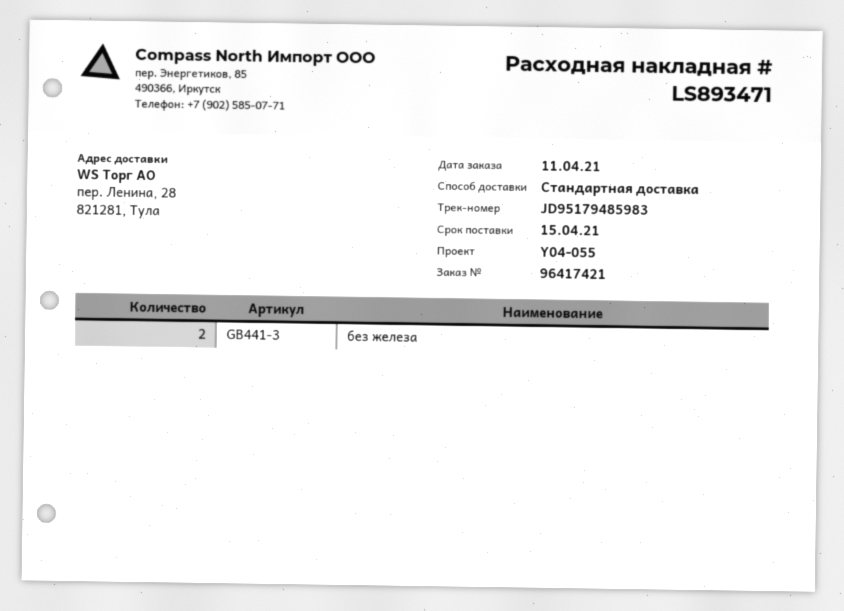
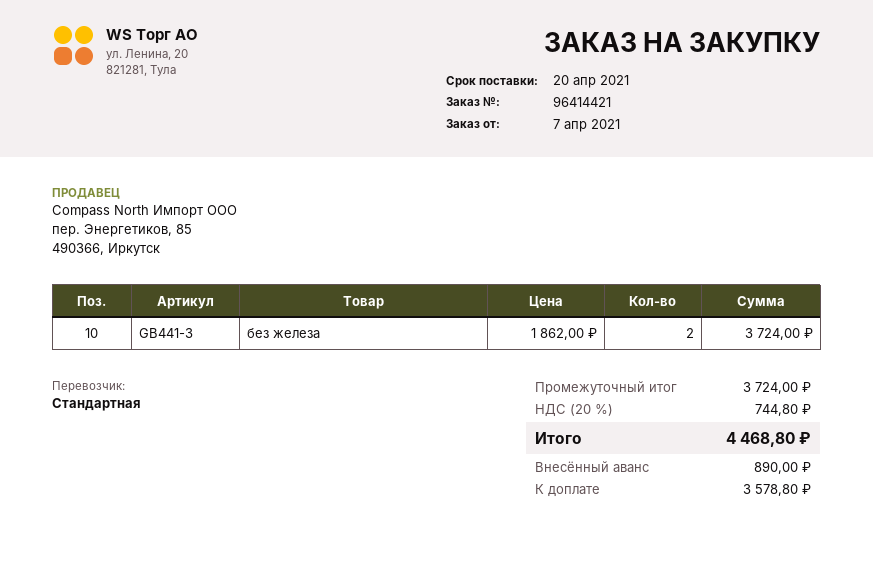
order number: 96417421 -> 96414421
order date: 2021-04-11 -> 2021-04-07
delivery date: 2021-04-15 -> 2021-04-20

